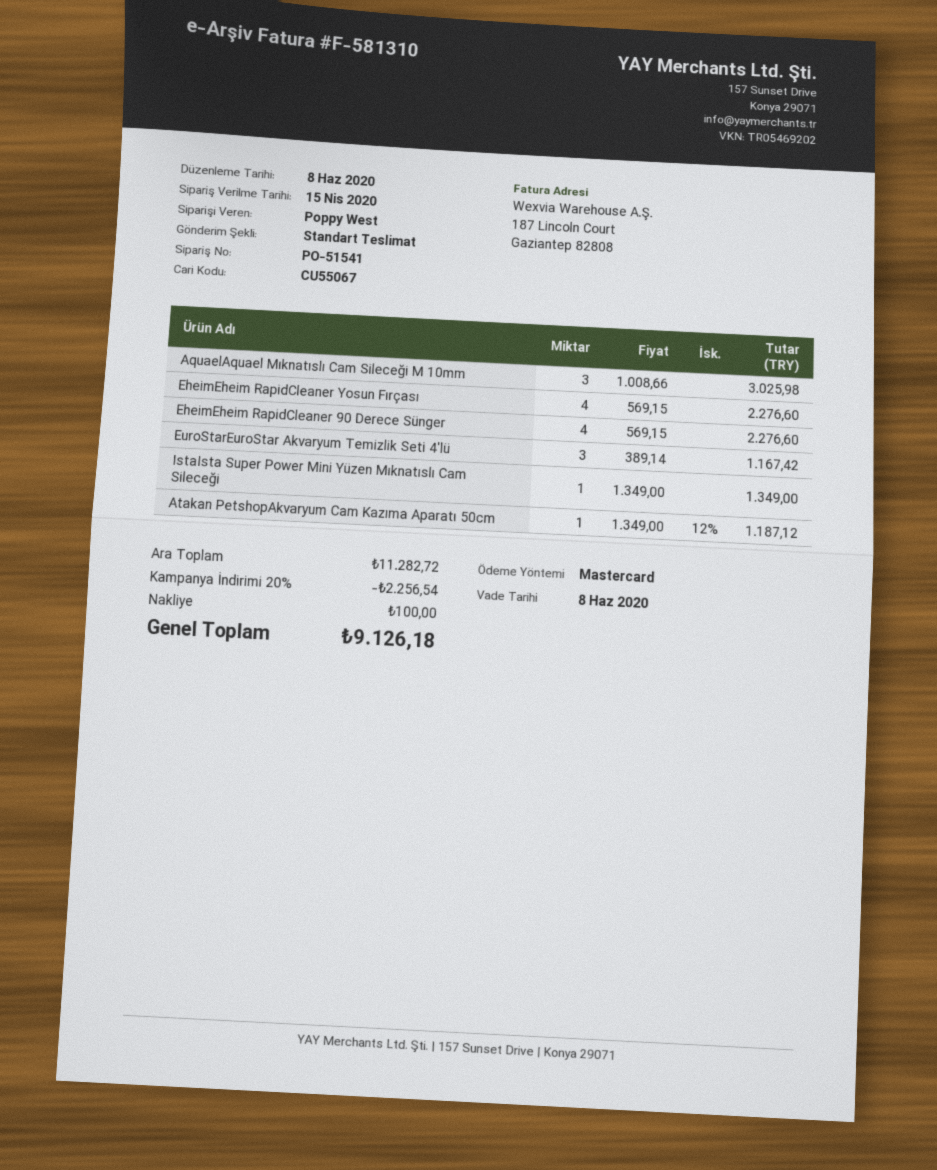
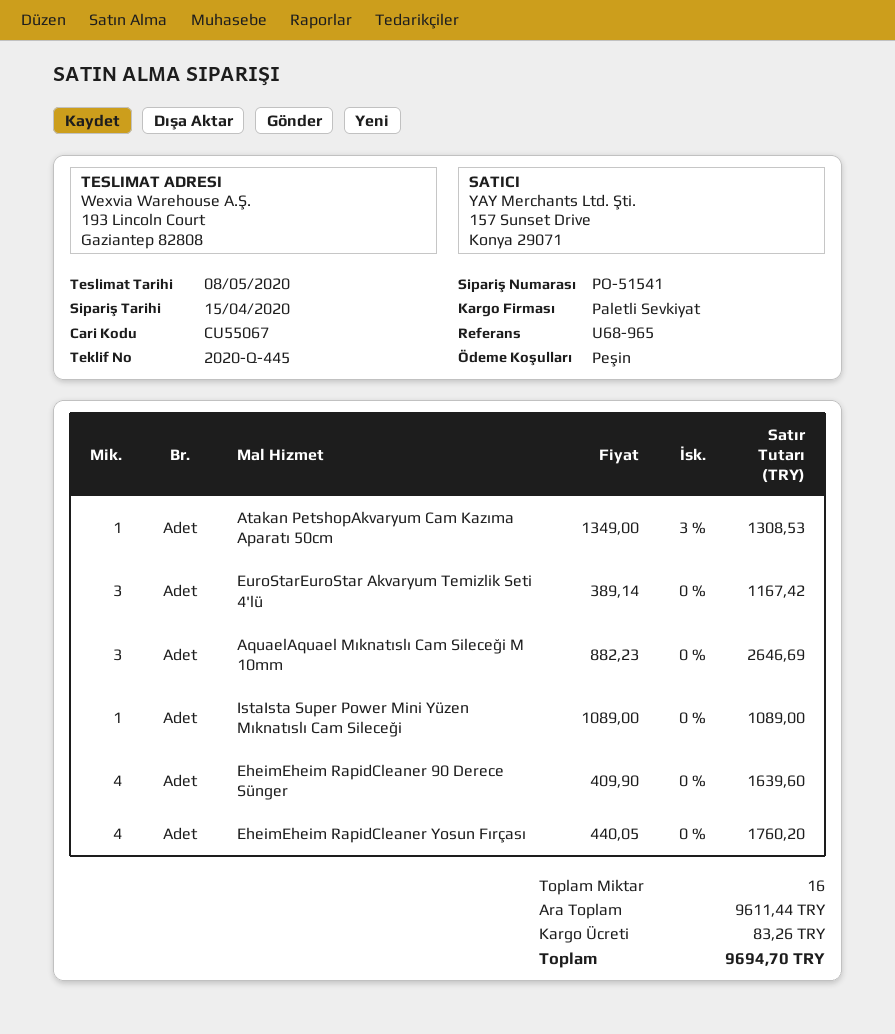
shipping method: standard -> pallet freight
AquaelAquael Mıknatıslı Cam Sileceği M 10mm: 3 x 1008.66 = 3025.98 -> 3 x 882.23 = 2646.69
EheimEheim RapidCleaner Yosun Fırçası: 4 x 569.15 = 2276.60 -> 4 x 440.05 = 1760.20
EheimEheim RapidCleaner 90 Derece Sünger: 4 x 569.15 = 2276.60 -> 4 x 409.90 = 1639.60
IstaIsta Super Power Mini Yüzen Mıknatıslı Cam Sileceği: 1 x 1349.00 = 1349.00 -> 1 x 1089.00 = 1089.00
Atakan PetshopAkvaryum Cam Kazıma Aparatı 50cm: 1 x 1349.00 - 12% = 1187.12 -> 1 x 1349.00 - 3% = 1308.53
subtotal: 11282.72 -> 9611.44
discount: 20% = 2256.54 -> none
shipping: 100.00 -> 83.26
total: 9126.18 -> 9694.70

